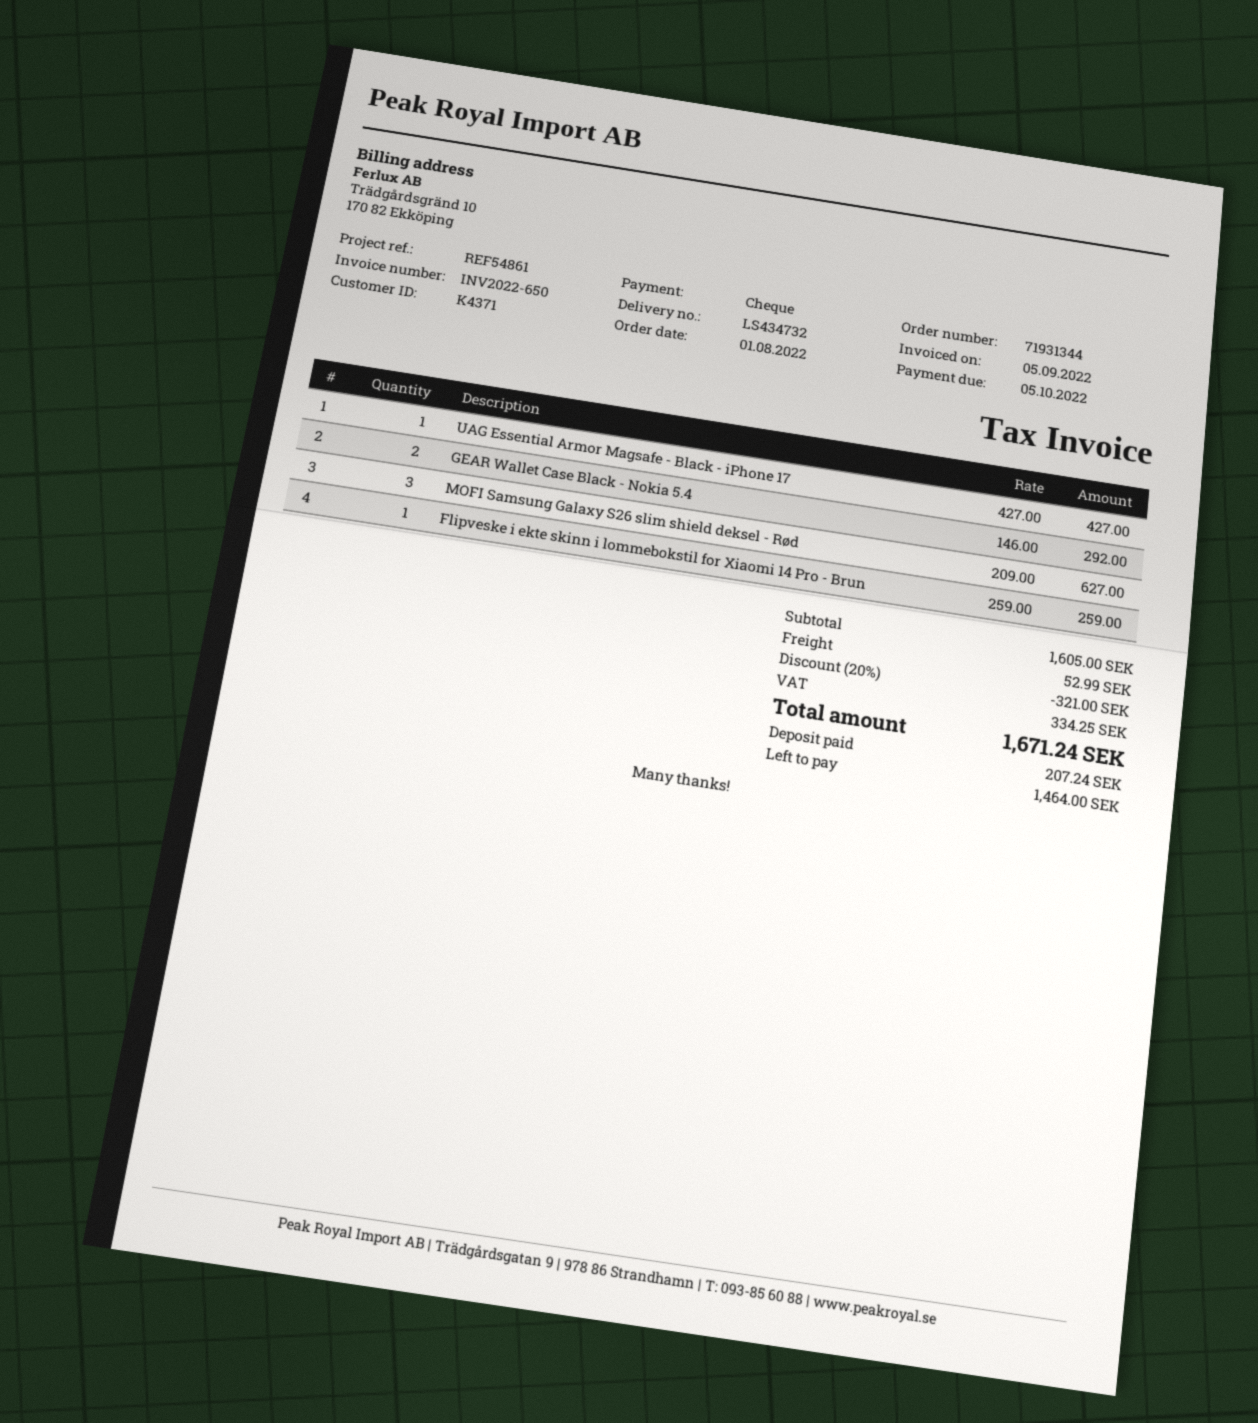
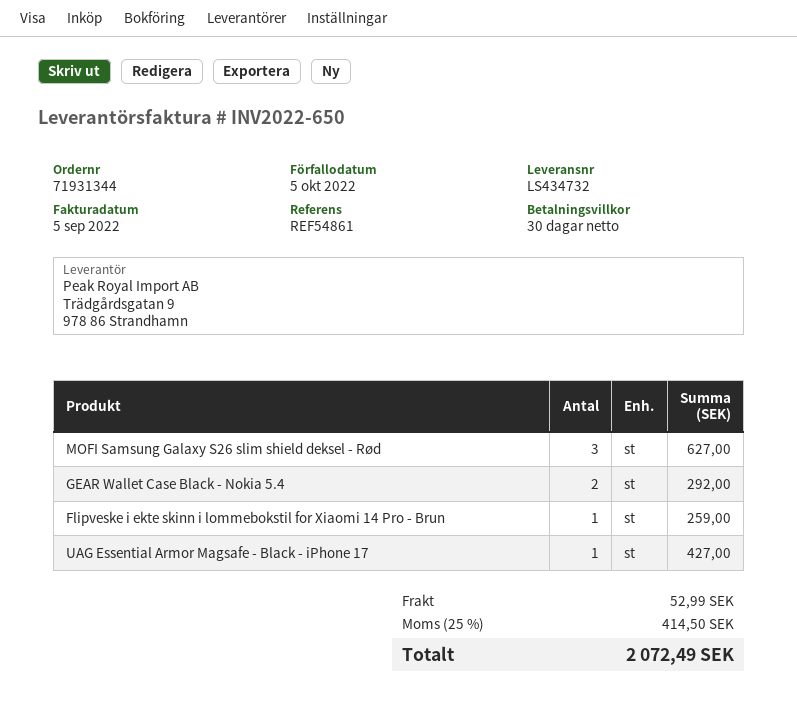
discount: 20% = 321.00 -> none
tax: 334.25 -> 414.50
total: 1671.24 -> 2072.49

